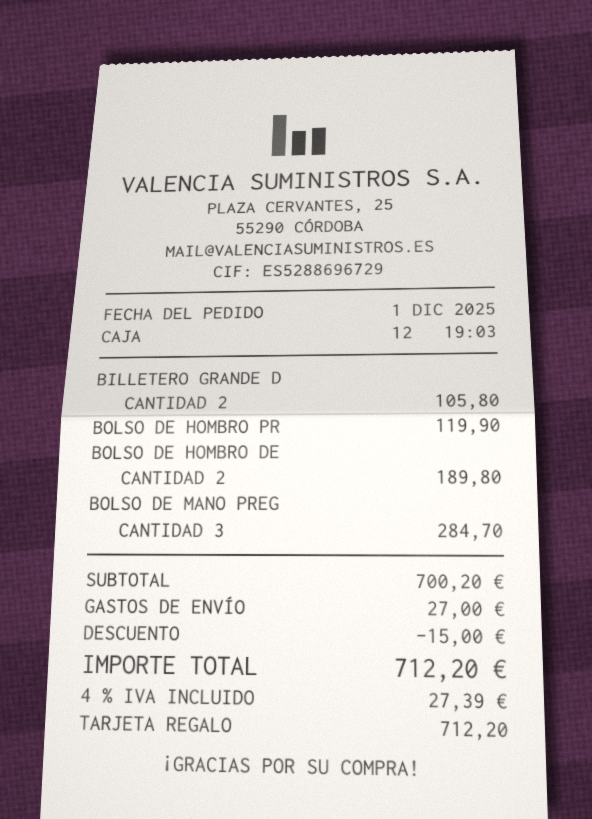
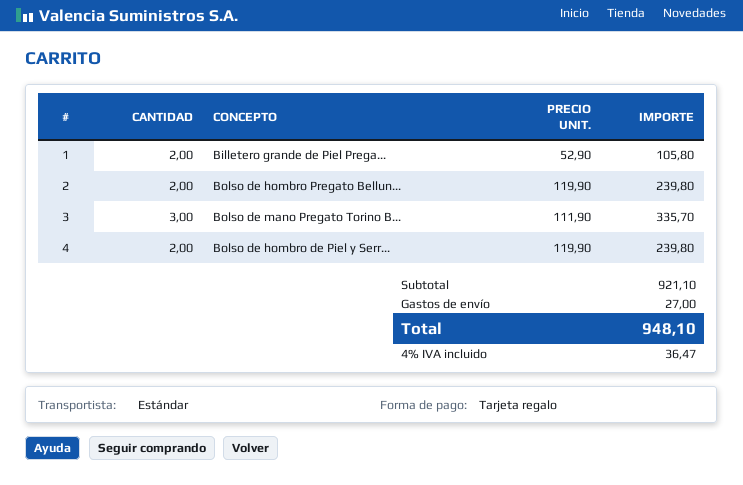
BOLSO DE HOMBRO PR: 1 for 119.90 -> 2 for 239.80
BOLSO DE HOMBRO DE: 2 for 189.80 -> 2 for 239.80
BOLSO DE MANO PREG: 3 for 284.70 -> 3 for 335.70
subtotal: 700.20 -> 921.10
discount: 15.00 -> none
tax: 4% = 27.39 -> 4% = 36.47
total: 712.20 -> 948.10

